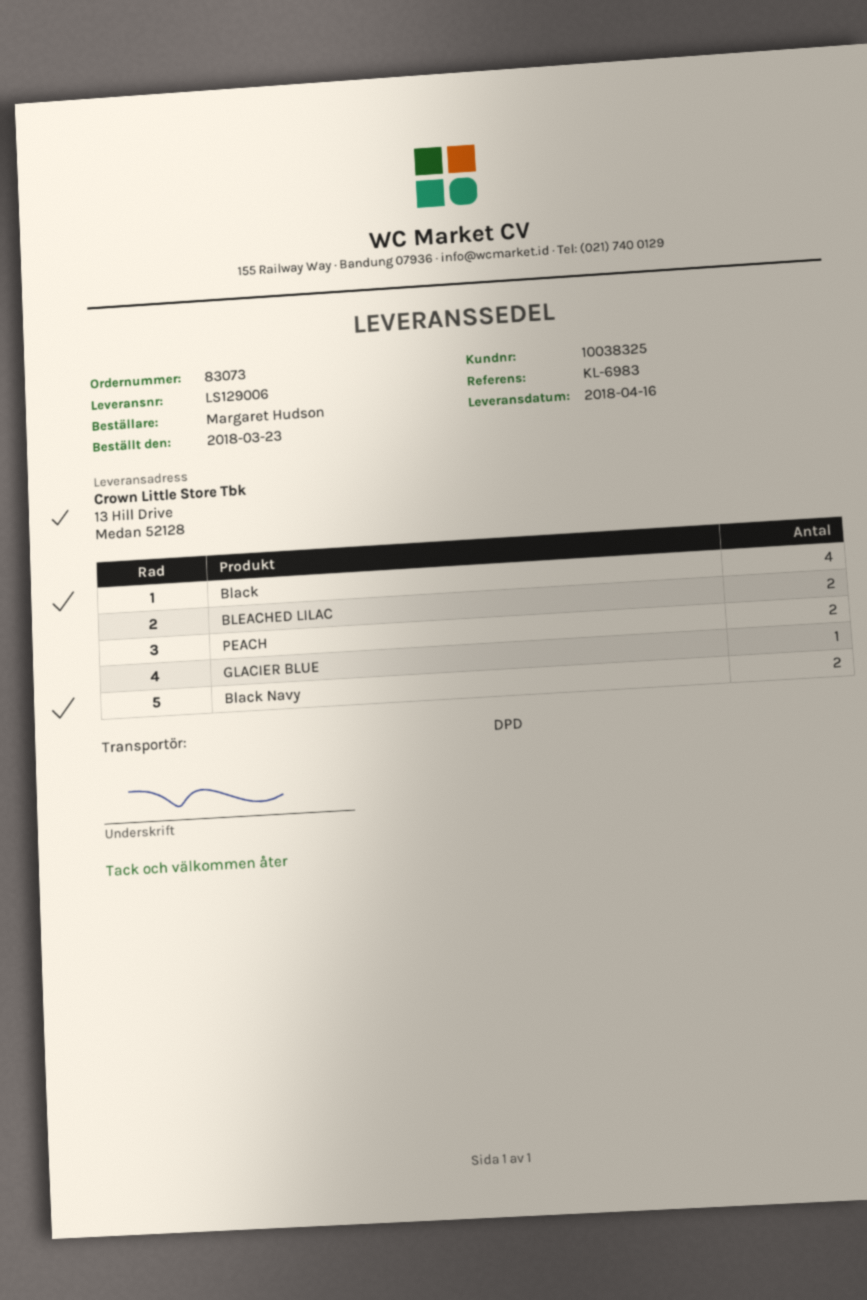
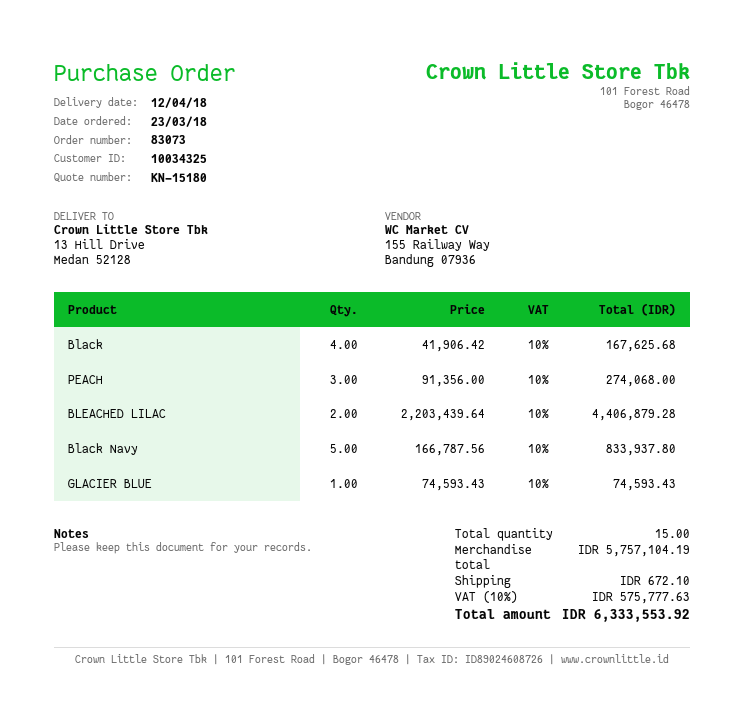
delivery date: 2018-04-16 -> 2018-04-12
customer number: 10038325 -> 10034325
PEACH: 2 -> 3
Black Navy: 2 -> 5

